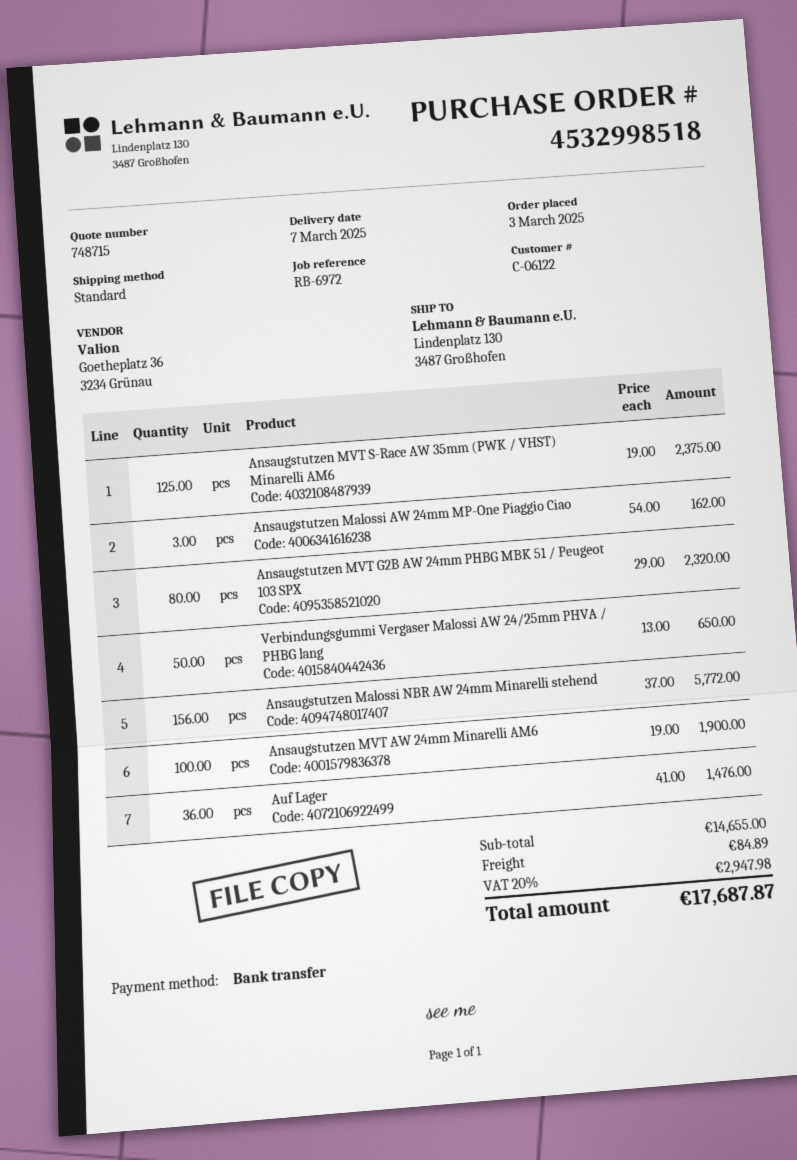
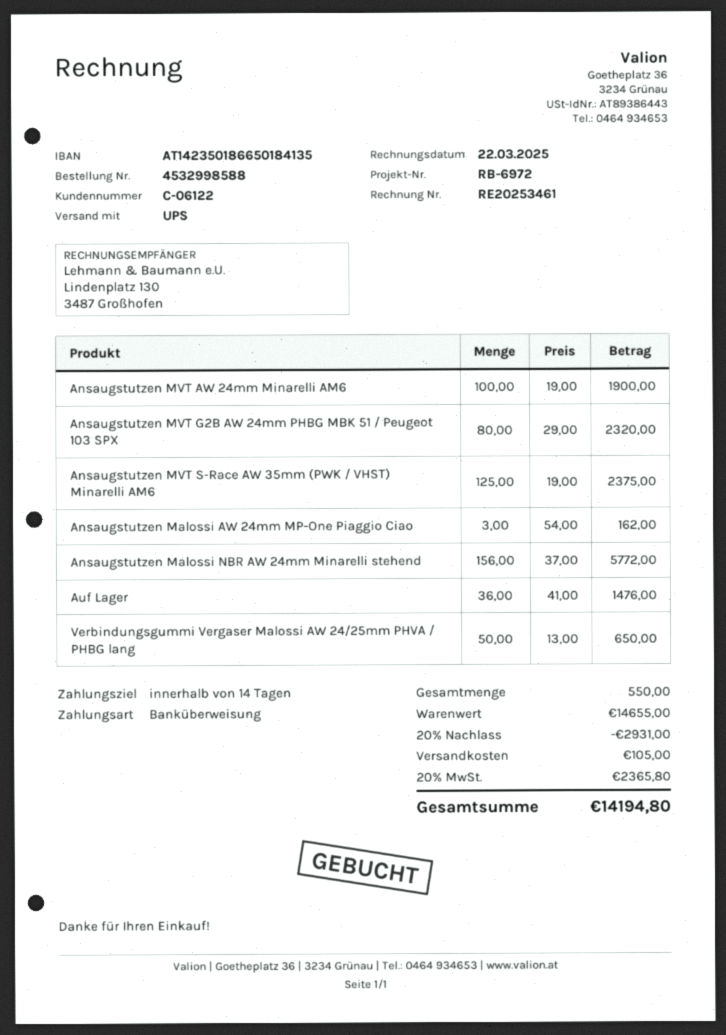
order number: 4532998518 -> 4532998588
shipping method: standard -> UPS
discount: none -> 20% = 2931.00
shipping: 84.89 -> 105.00
tax: 20% = 2947.98 -> 20% = 2365.80
total: 17687.87 -> 14194.80

